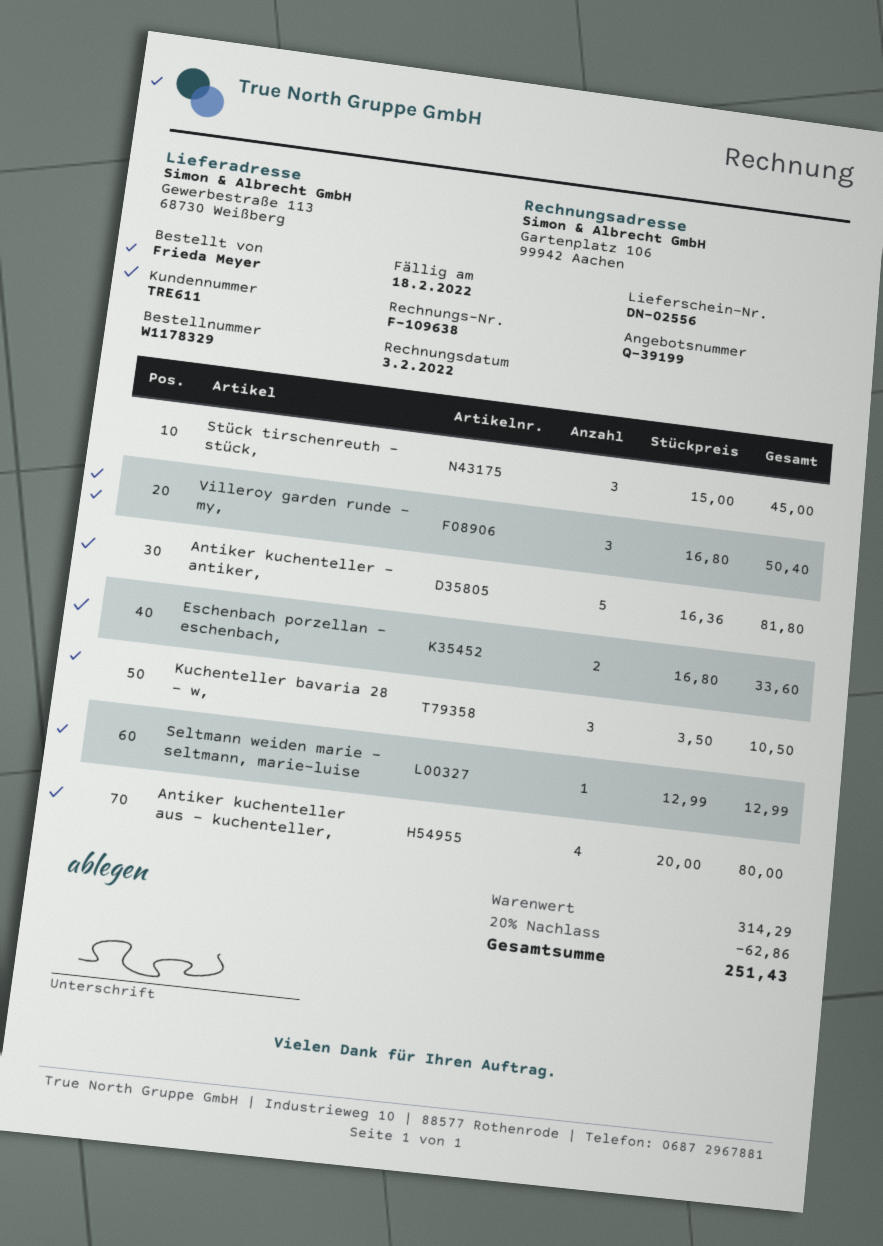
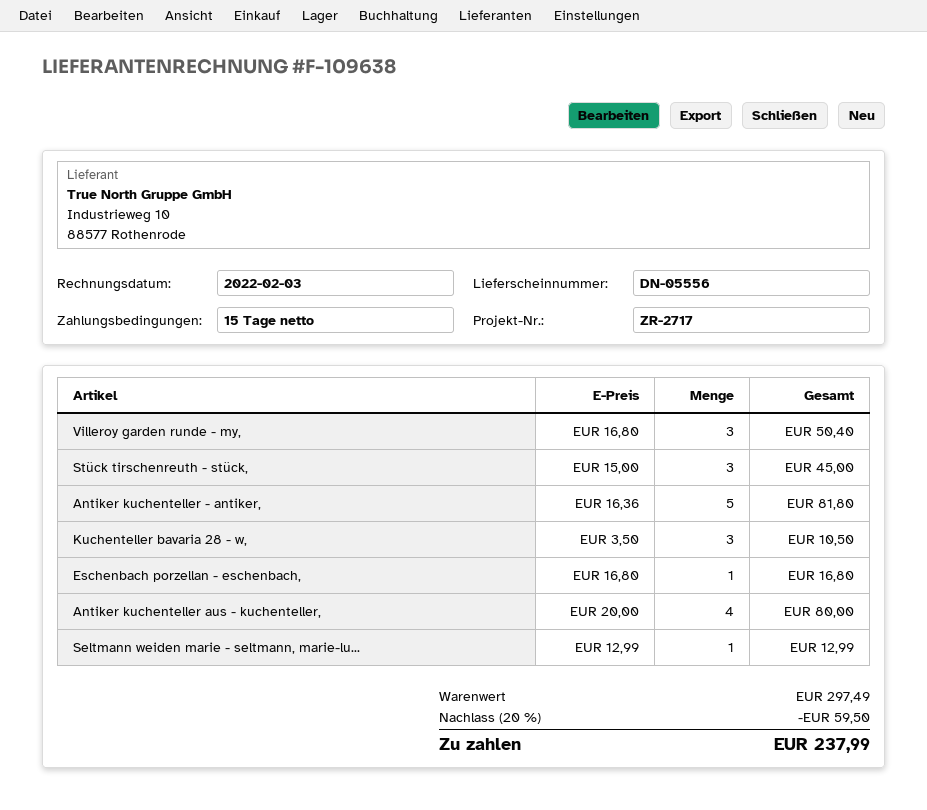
delivery note number: DN-02556 -> DN-05556
Eschenbach porzellan - eschenbach,: 2 x 16.80 = 33.60 -> 1 x 16.80 = 16.80
subtotal: 314.29 -> 297.49
discount: 20% = 62.86 -> 20% = 59.50
total: 251.43 -> 237.99

